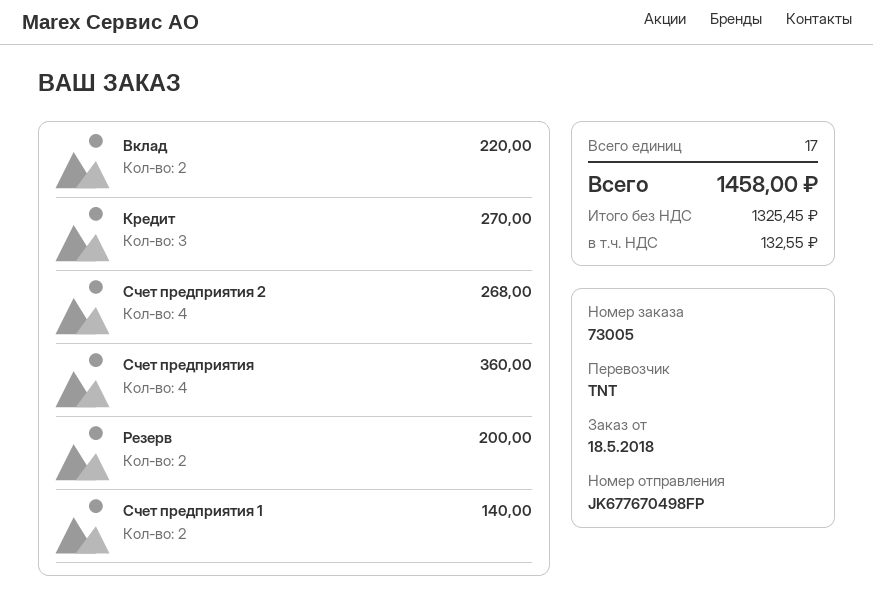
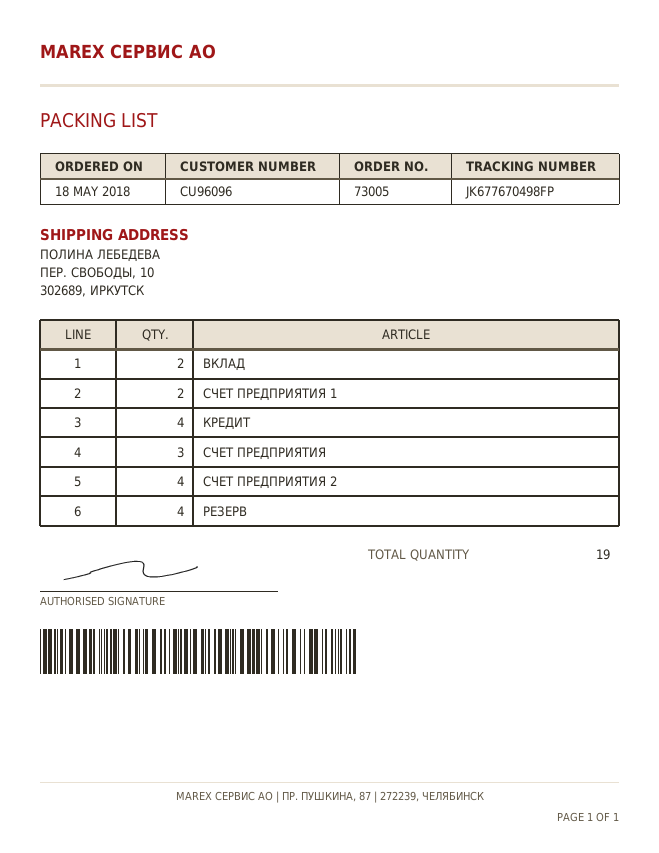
Кредит: 3 -> 4
Счет предприятия: 4 -> 3
Резерв: 2 -> 4
total quantity: 17 -> 19

